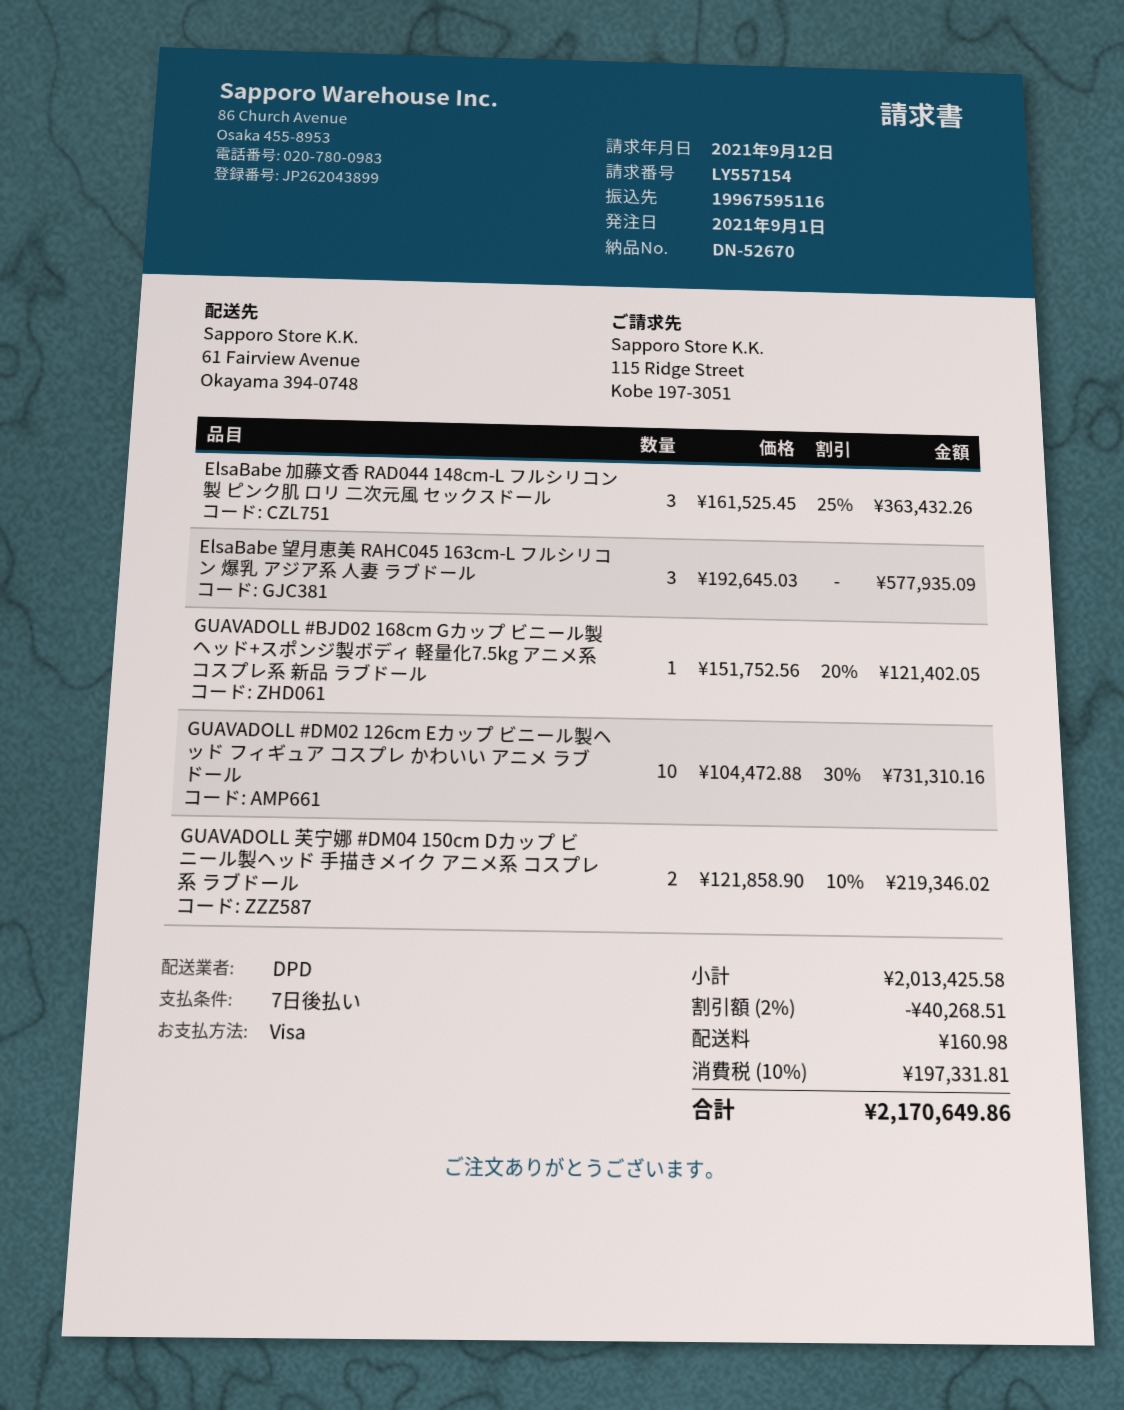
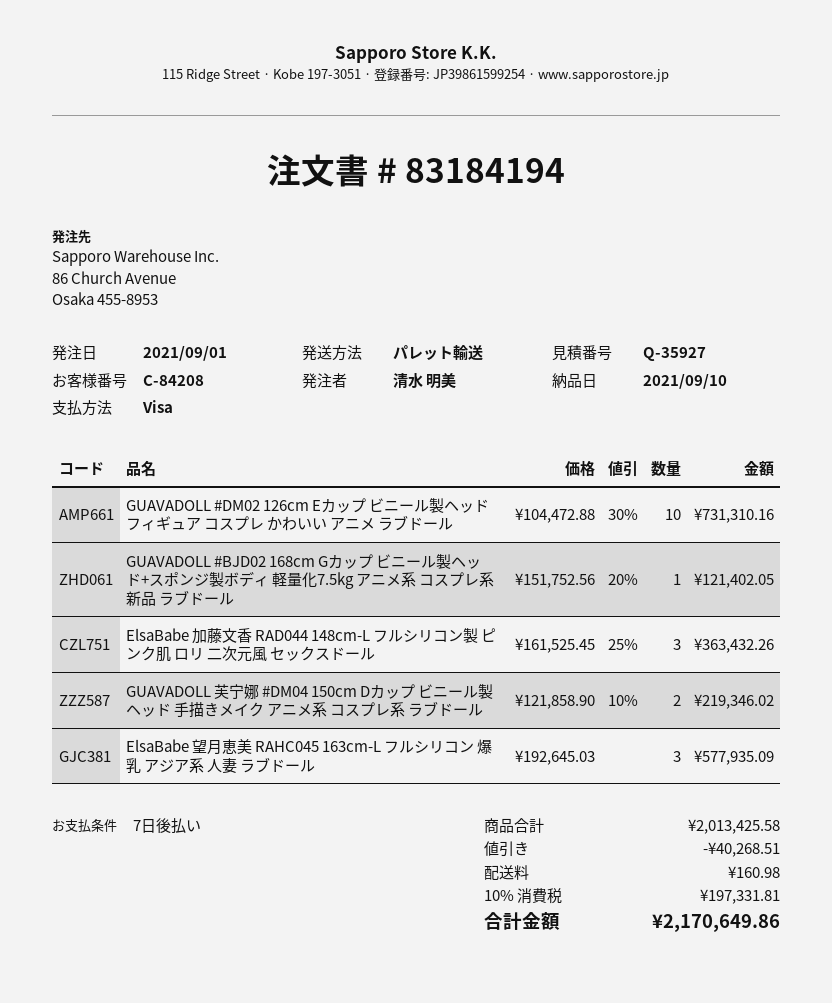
shipping method: DPD -> pallet freight

